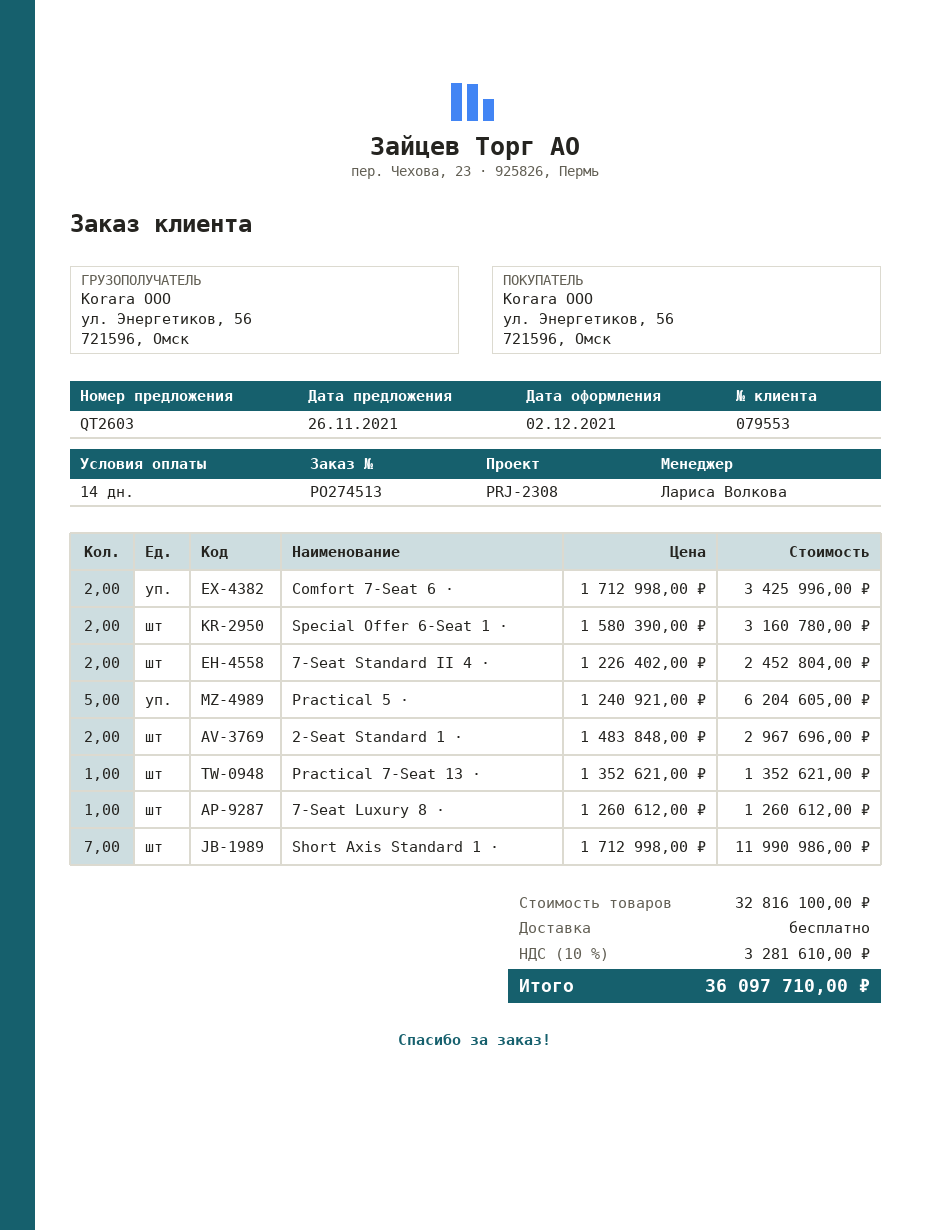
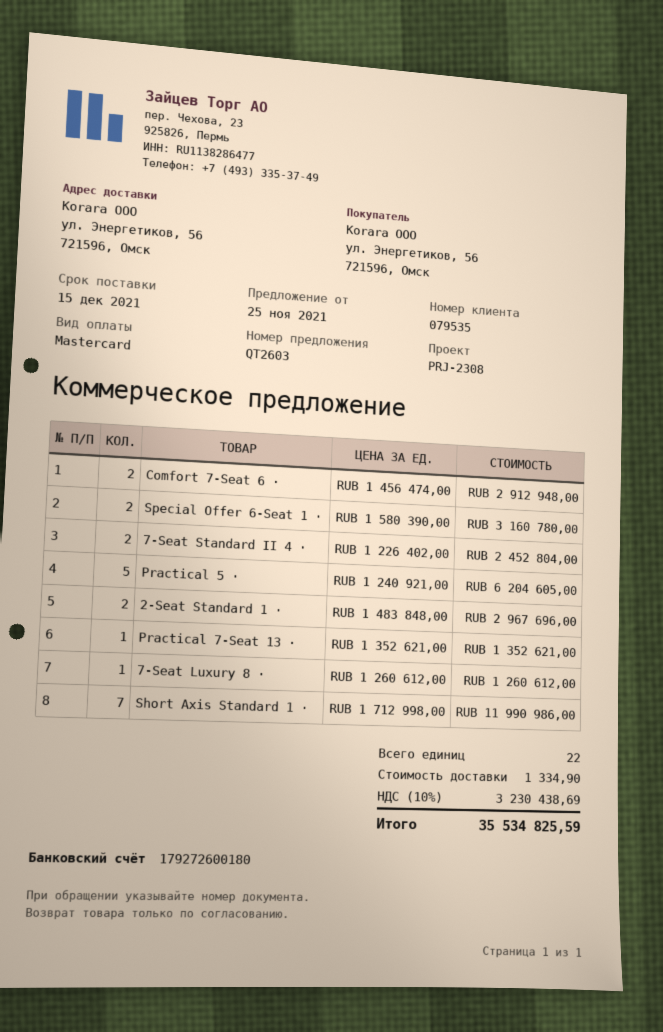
quote date: 2021-11-26 -> 2021-11-25
customer number: 079553 -> 079535
Comfort 7-Seat 6 ·: 2 x 1712998.00 = 3425996.00 -> 2 x 1456474.00 = 2912948.00
shipping: 0.00 -> 1334.90
tax: 10% = 3281610.00 -> 10% = 3230438.69
total: 36097710.00 -> 35534825.59

